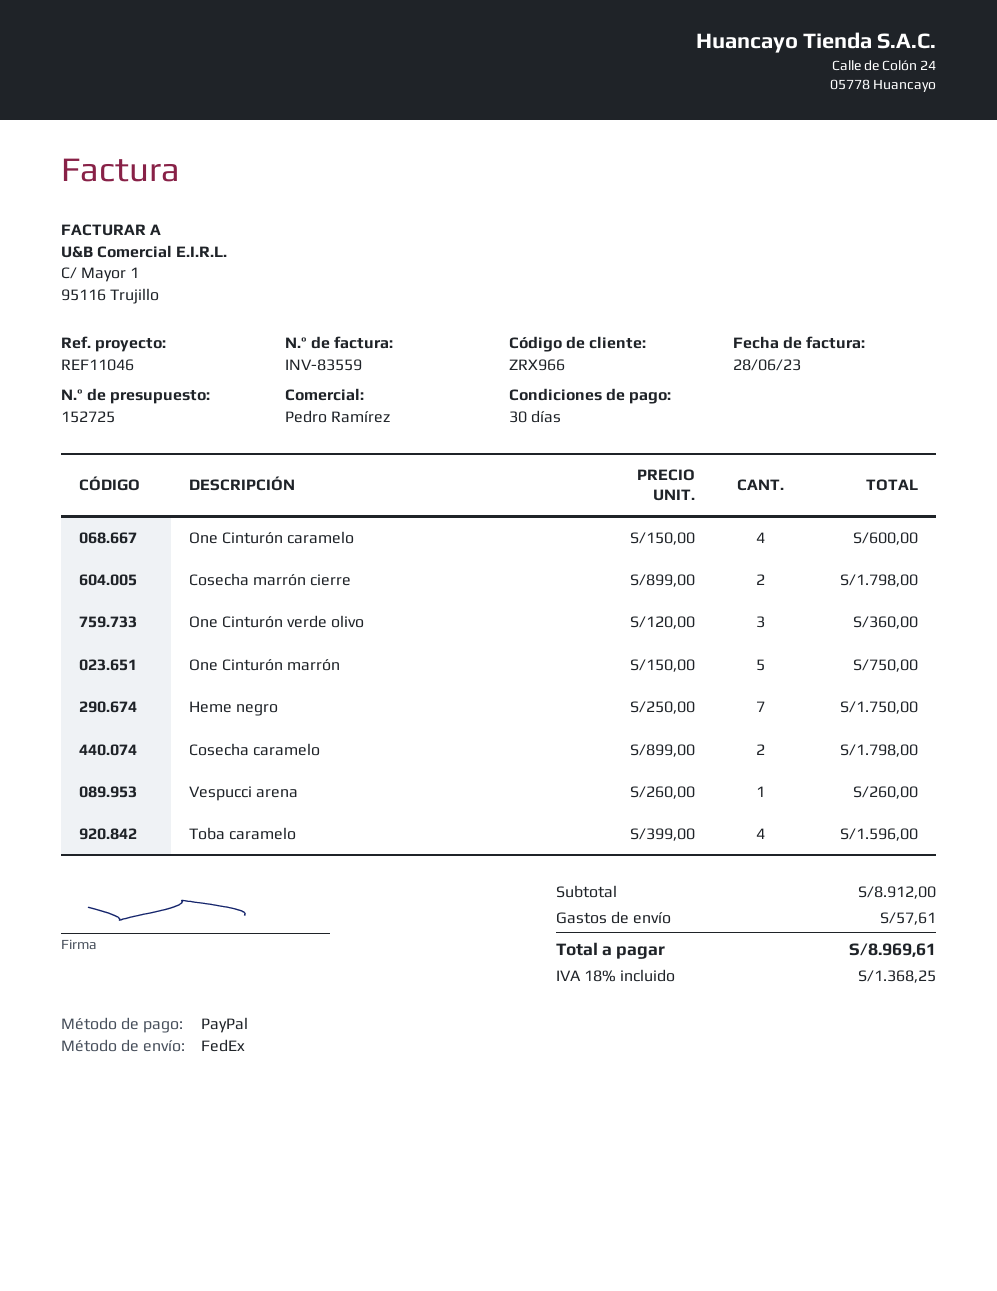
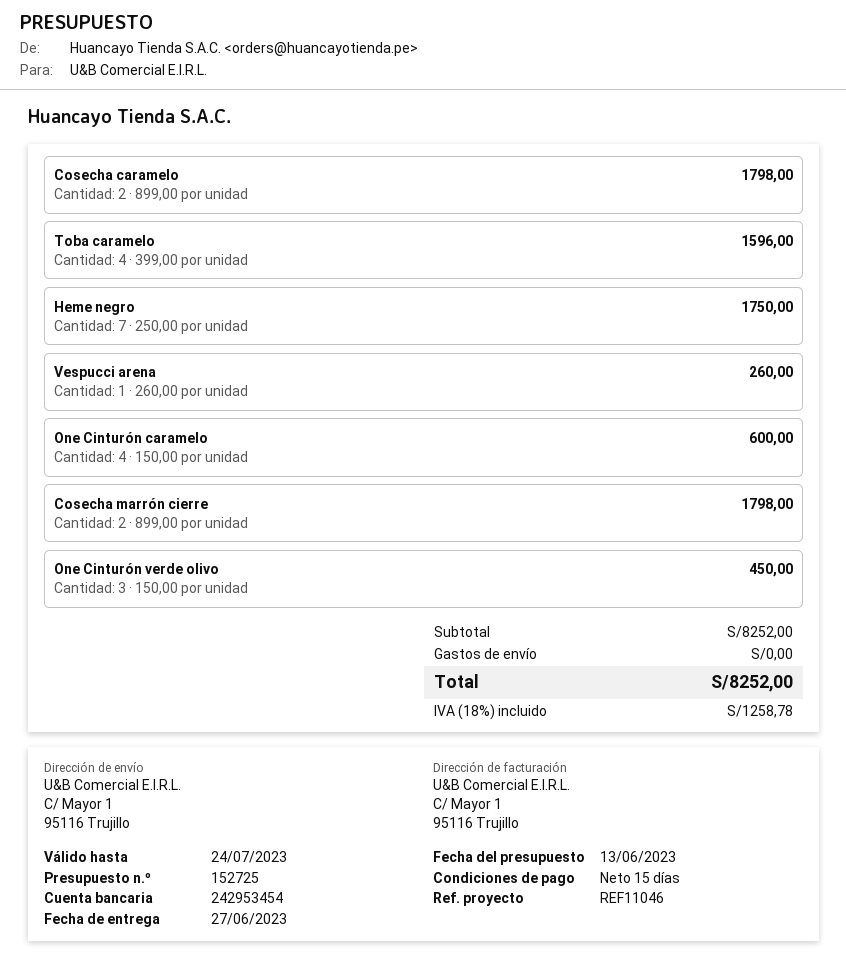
payment terms: 30 days -> 15 days
One Cinturón verde olivo: 3 x 120.00 = 360.00 -> 3 x 150.00 = 450.00
One Cinturón marrón: 5 x 150.00 = 750.00 -> none
subtotal: 8912.00 -> 8252.00
shipping: 57.61 -> 0.00
tax: 18% = 1368.25 -> 18% = 1258.78
total: 8969.61 -> 8252.00

